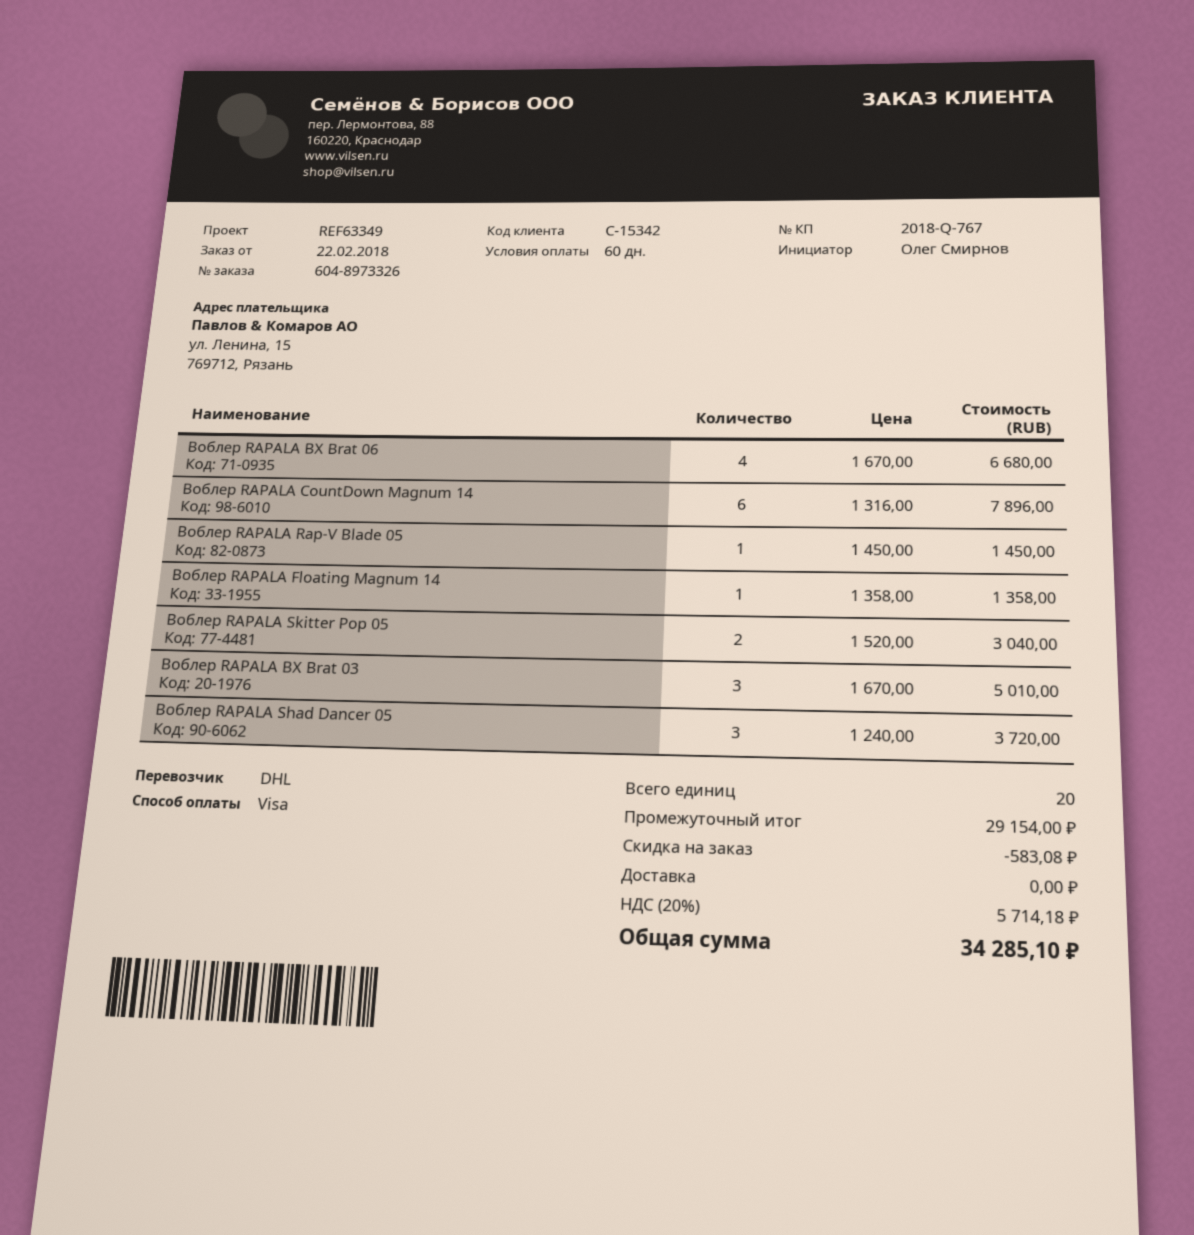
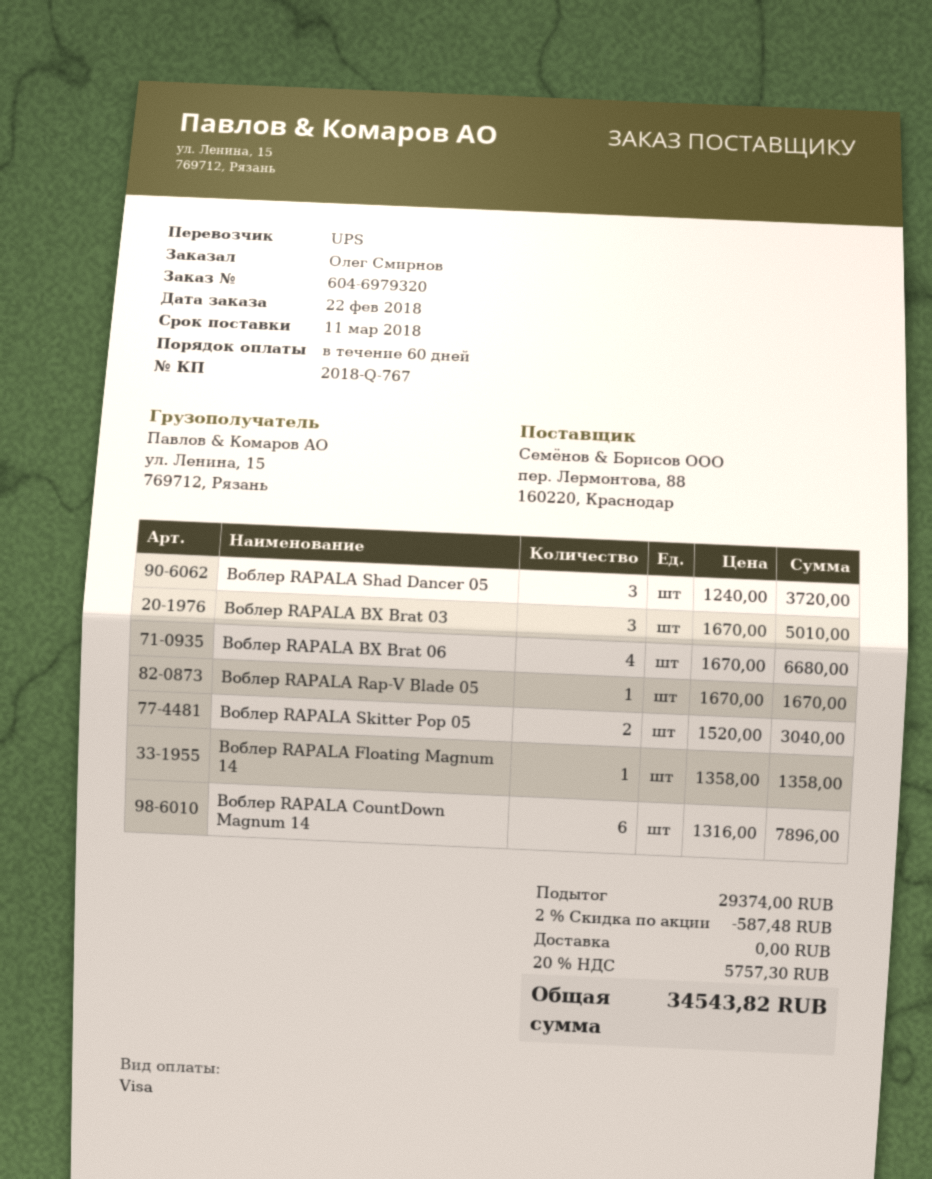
order number: 604-8973326 -> 604-6979320
shipping method: DHL -> UPS
Воблер RAPALA Rap-V Blade 05: 1 x 1450.00 = 1450.00 -> 1 x 1670.00 = 1670.00
subtotal: 29154.00 -> 29374.00
discount: 583.08 -> 587.48
tax: 20% = 5714.18 -> 20% = 5757.30
total: 34285.10 -> 34543.82

